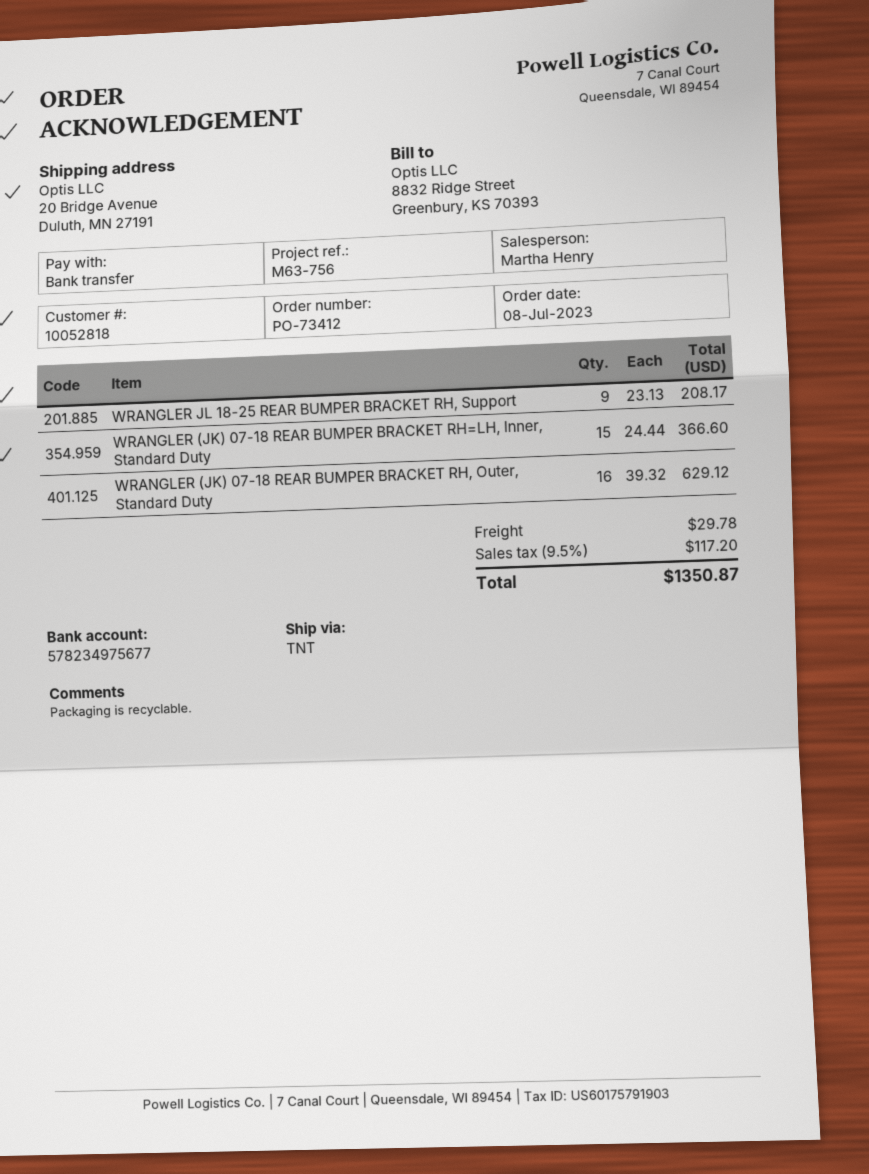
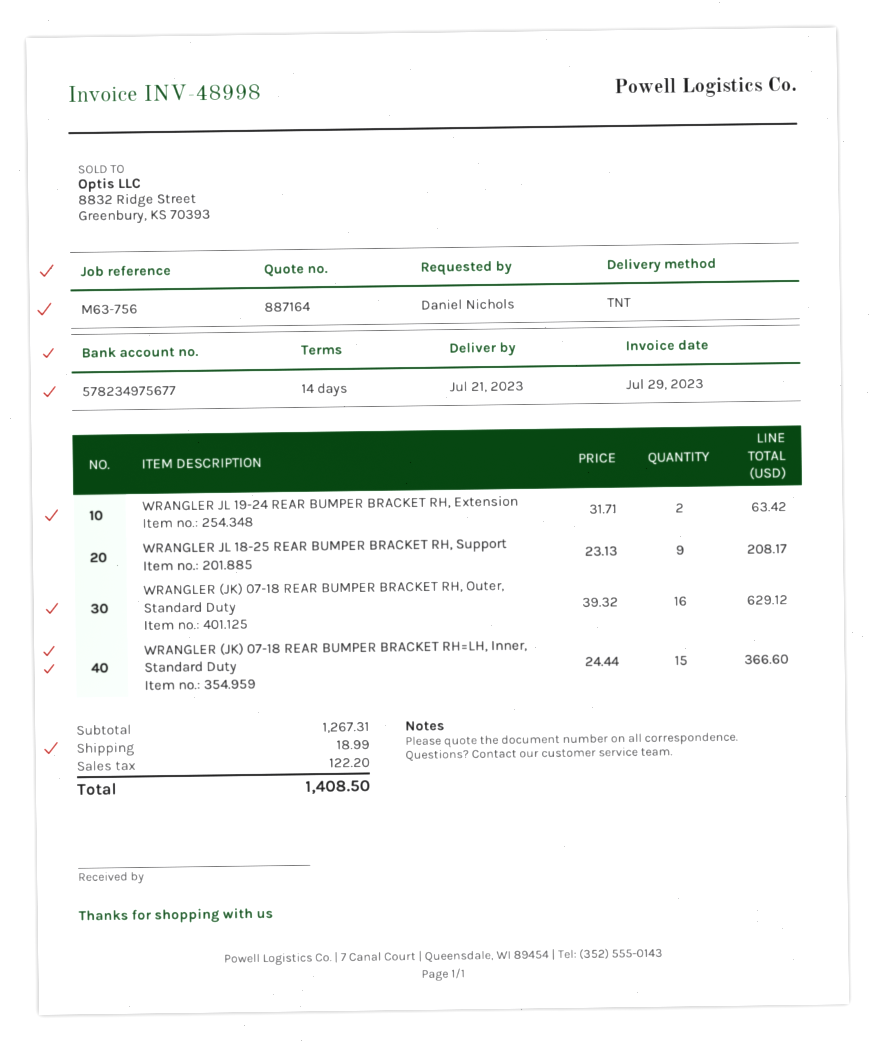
WRANGLER JL 19-24 REAR BUMPER BRACKET RH, Extension: none -> 2 x 31.71 = 63.42
shipping: 29.78 -> 18.99
tax: 117.20 -> 122.20
total: 1350.87 -> 1408.50

